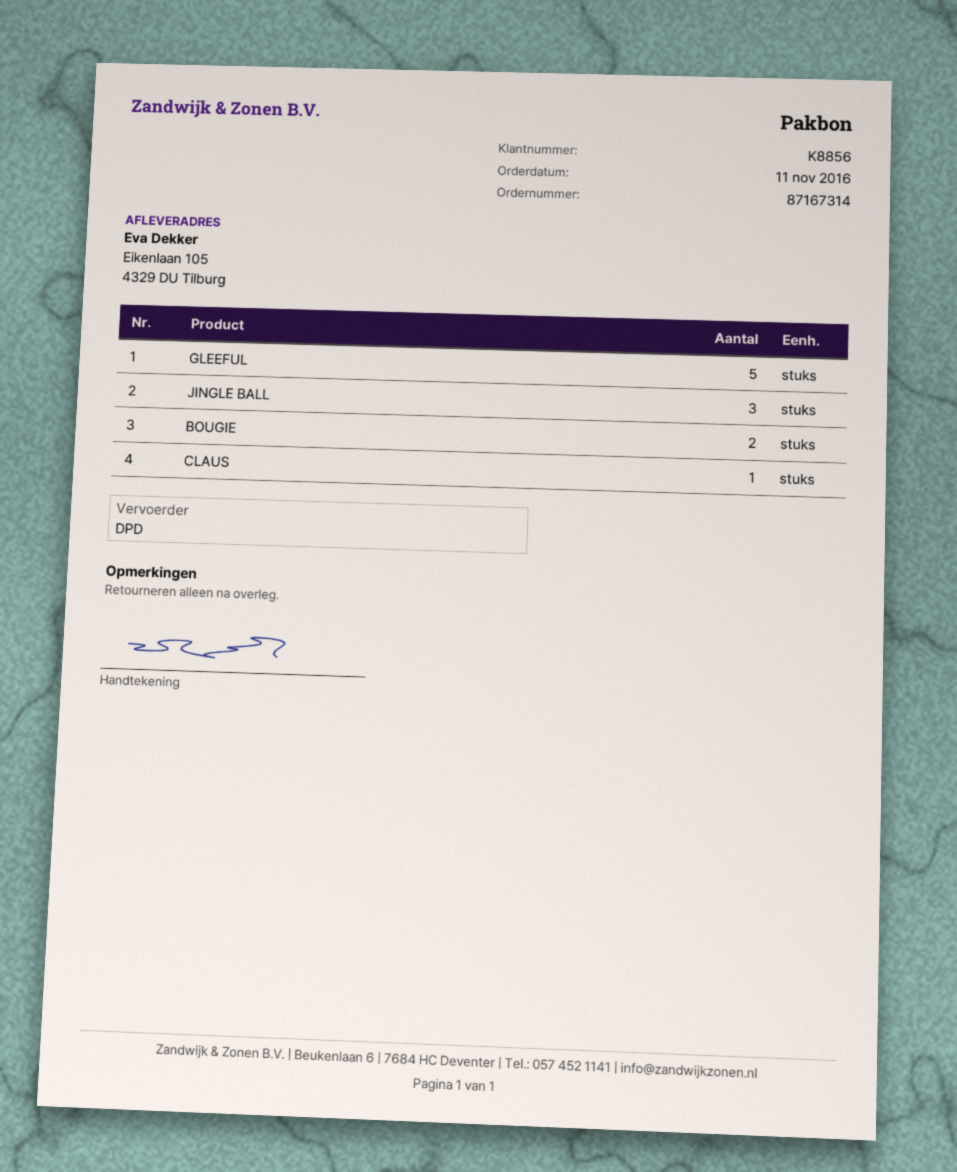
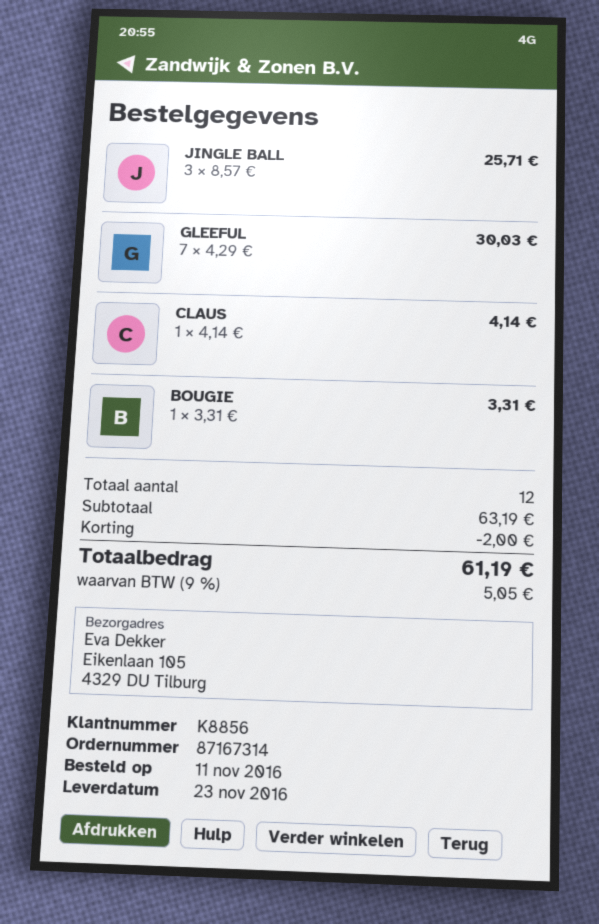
GLEEFUL: 5 -> 7
BOUGIE: 2 -> 1

